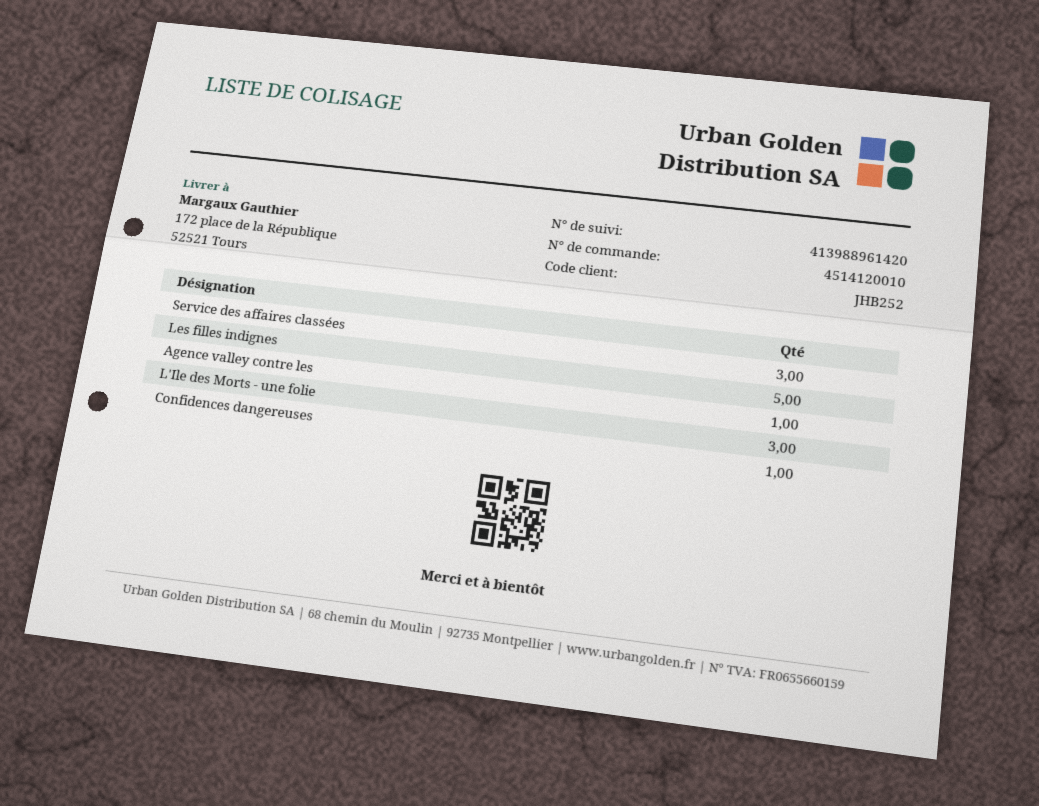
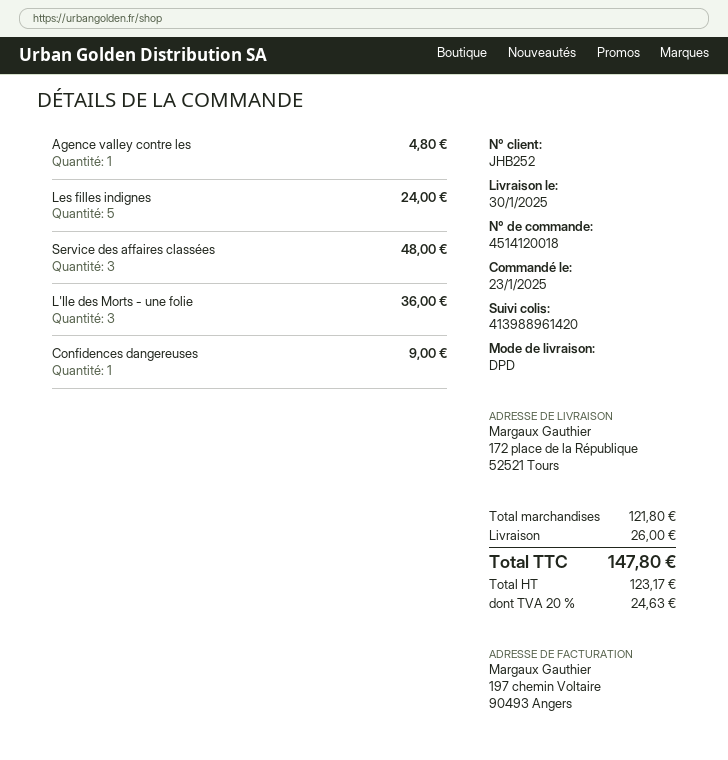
order number: 4514120010 -> 4514120018

